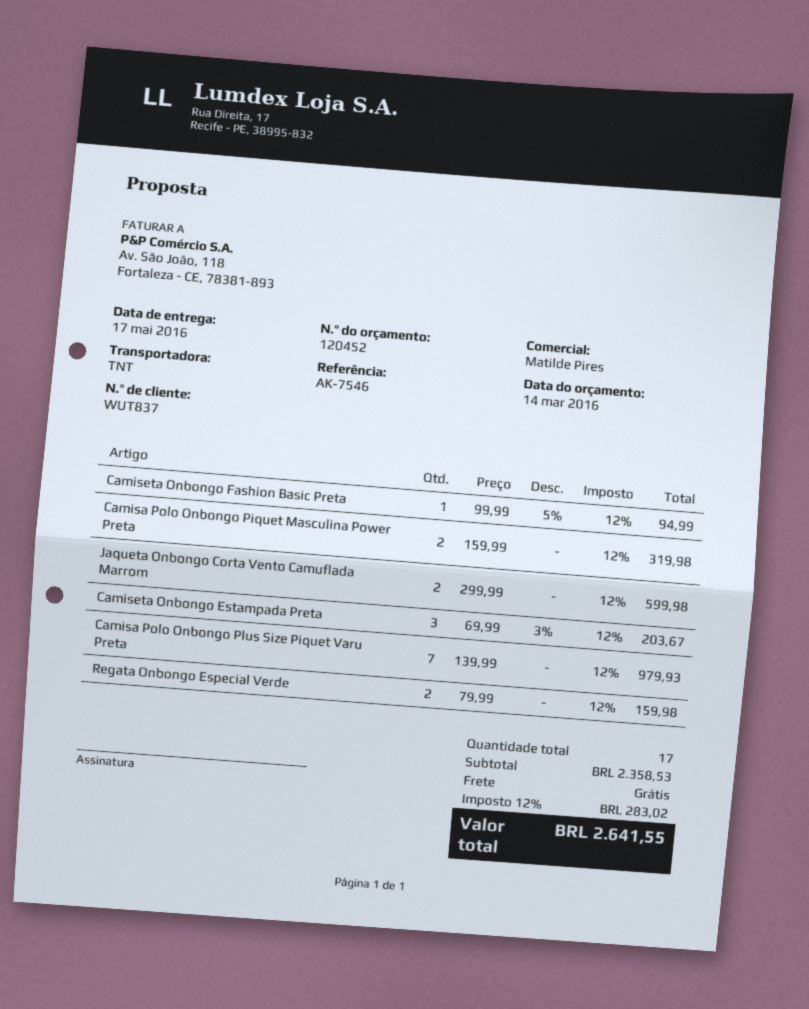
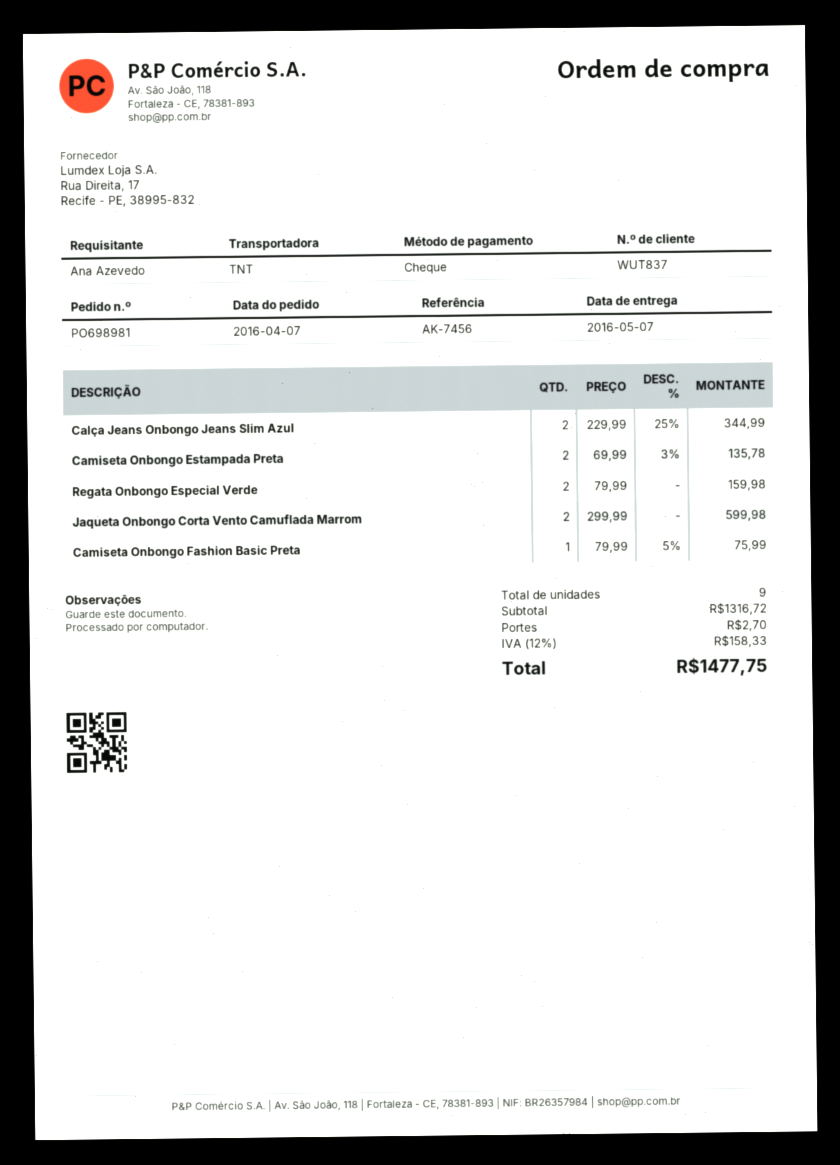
delivery date: 2016-05-17 -> 2016-05-07
reference: AK-7546 -> AK-7456
Camiseta Onbongo Fashion Basic Preta: 1 x 99.99 - 5% = 94.99 -> 1 x 79.99 - 5% = 75.99
Camisa Polo Onbongo Piquet Masculina Power Preta: 2 x 159.99 = 319.98 -> none
Camiseta Onbongo Estampada Preta: 3 x 69.99 - 3% = 203.67 -> 2 x 69.99 - 3% = 135.78
Camisa Polo Onbongo Plus Size Piquet Varu Preta: 7 x 139.99 = 979.93 -> none
Calça Jeans Onbongo Jeans Slim Azul: none -> 2 x 229.99 - 25% = 344.99
total quantity: 17 -> 9
subtotal: 2358.53 -> 1316.72
shipping: 0.00 -> 2.70
tax: 12% = 283.02 -> 12% = 158.33
total: 2641.55 -> 1477.75

